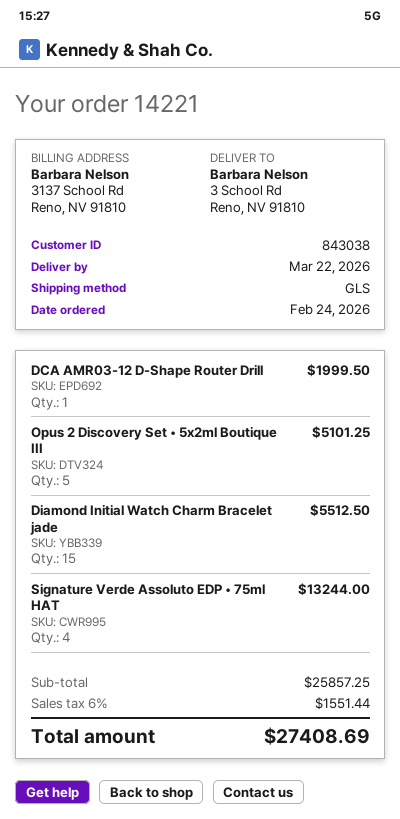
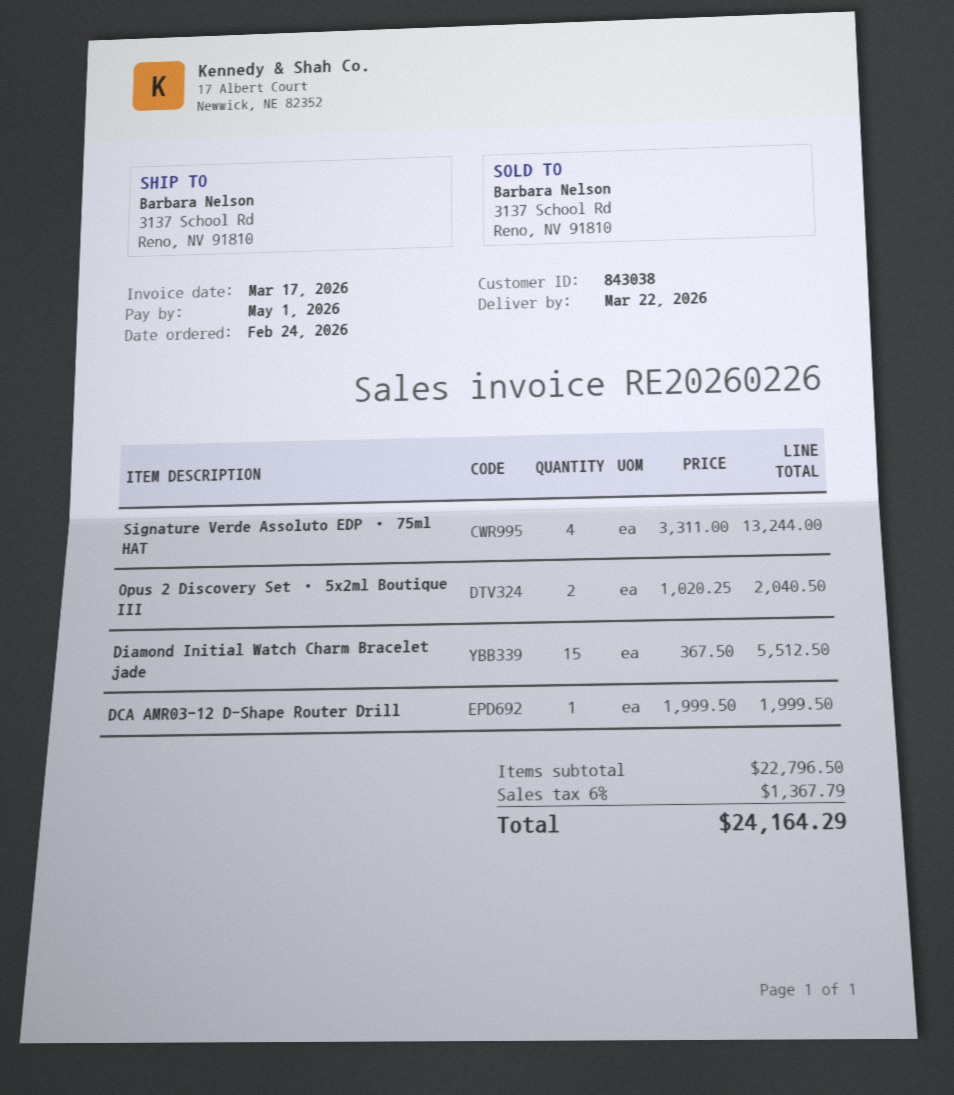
ship to: 3 School Rd, Reno, NV 91810 -> 3137 School Rd, Reno, NV 91810
Opus 2 Discovery Set • 5x2ml Boutique III: 5 for 5101.25 -> 2 for 2040.50
subtotal: 25857.25 -> 22796.50
tax: 6% = 1551.44 -> 6% = 1367.79
total: 27408.69 -> 24164.29

